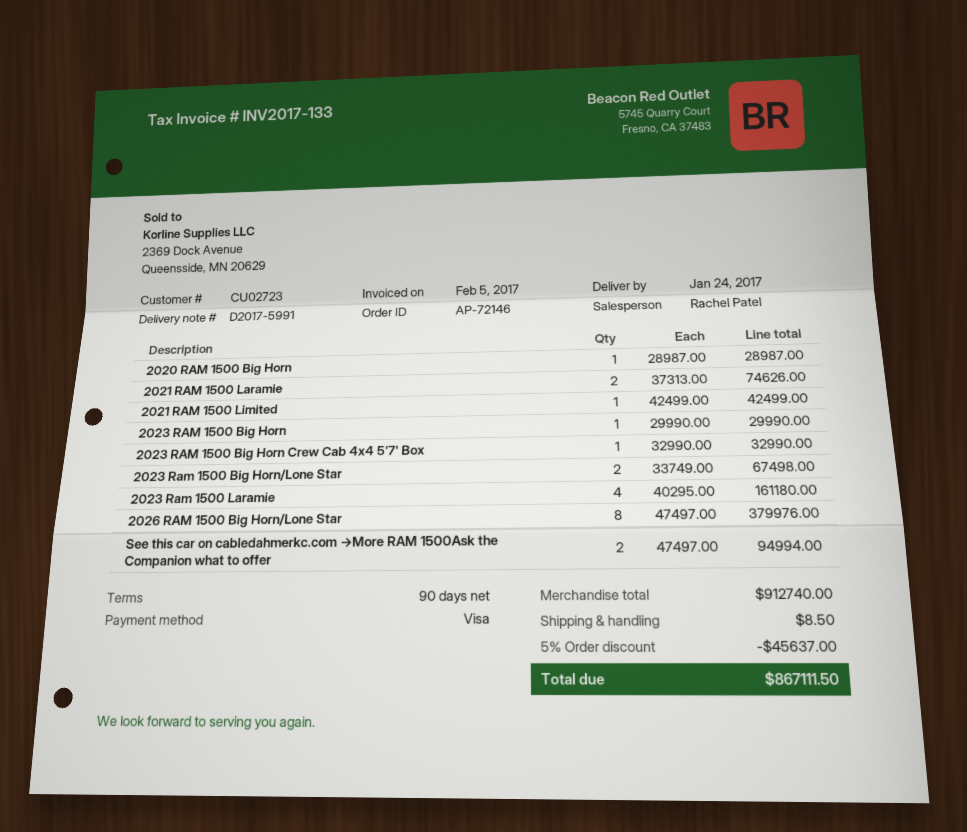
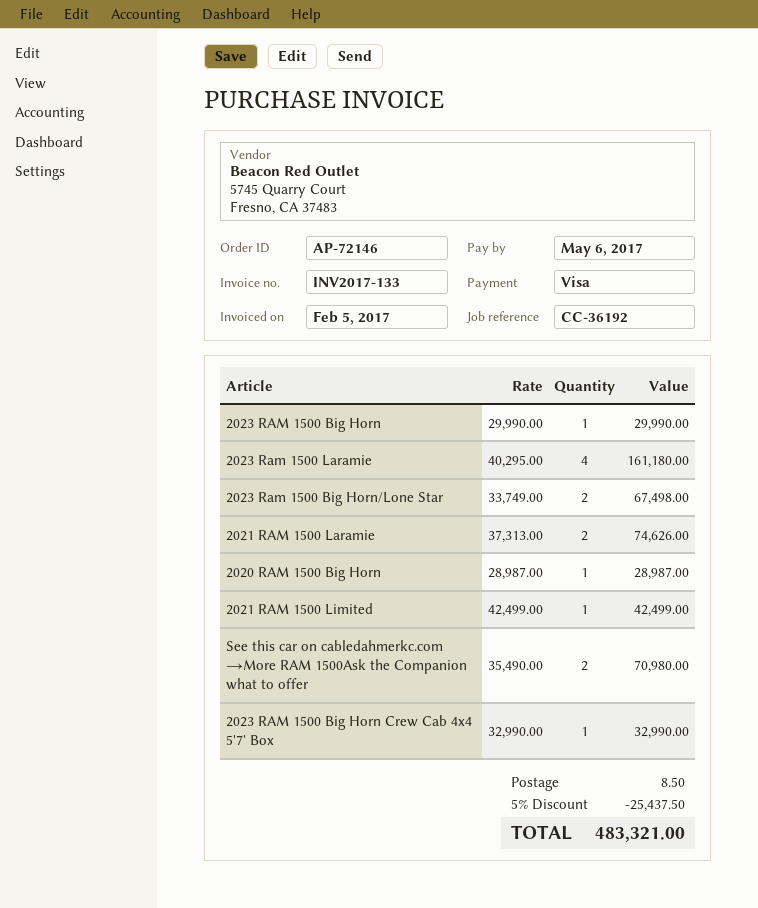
2026 RAM 1500 Big Horn/Lone Star: 8 x 47497.00 = 379976.00 -> none
See this car on cabledahmerkc.com →More RAM 1500Ask the Companion what to offer: 2 x 47497.00 = 94994.00 -> 2 x 35490.00 = 70980.00
discount: 5% = 45637.00 -> 5% = 25437.50
total: 867111.50 -> 483321.00

